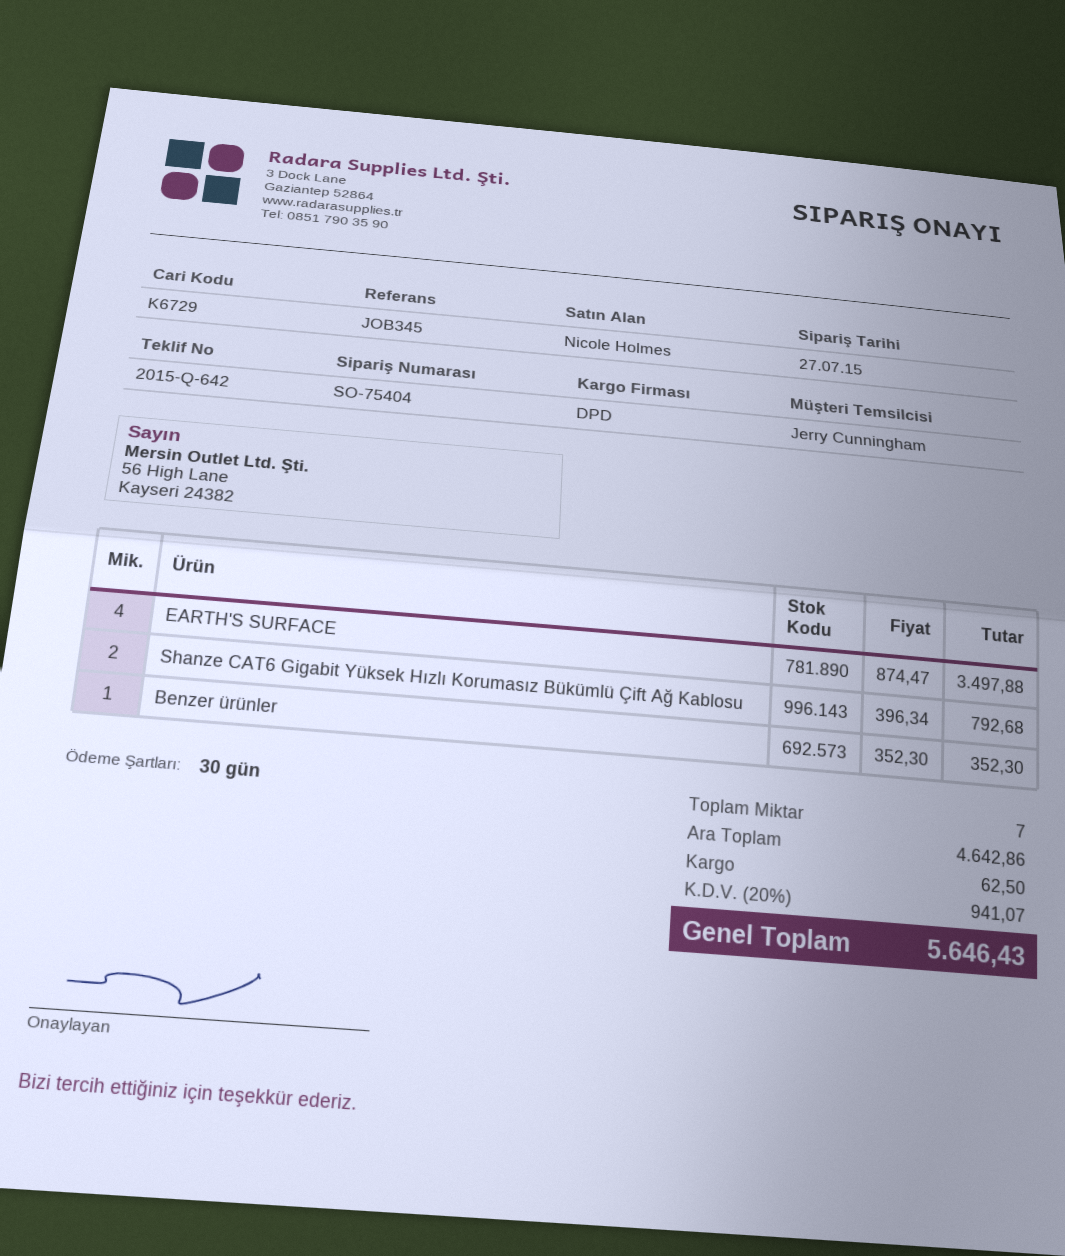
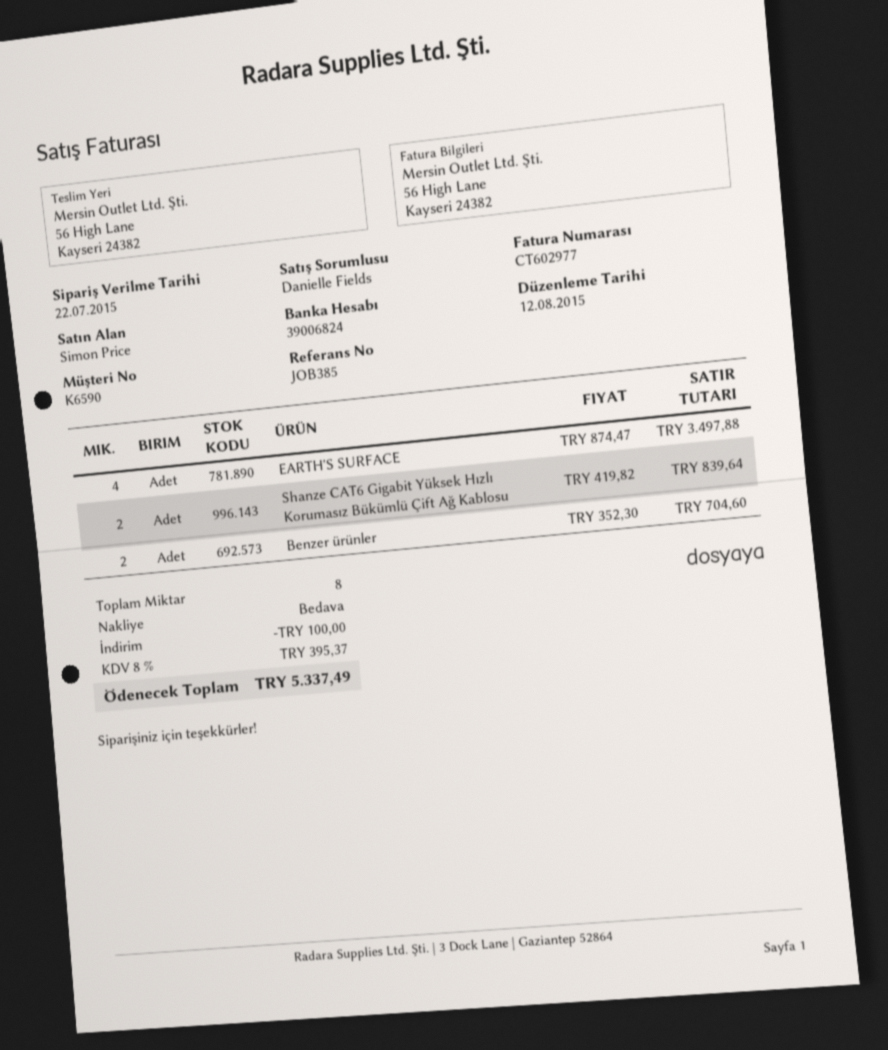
order date: 2015-07-27 -> 2015-07-22
customer number: K6729 -> K6590
reference: JOB345 -> JOB385
ordered by: Nicole Holmes -> Simon Price
sales rep: Jerry Cunningham -> Danielle Fields
Shanze CAT6 Gigabit Yüksek Hızlı Korumasız Bükümlü Çift Ağ Kablosu: 2 x 396.34 = 792.68 -> 2 x 419.82 = 839.64
Benzer ürünler: 1 x 352.30 = 352.30 -> 2 x 352.30 = 704.60
total quantity: 7 -> 8
discount: none -> 100.00
shipping: 62.50 -> 0.00
tax: 20% = 941.07 -> 8% = 395.37
total: 5646.43 -> 5337.49

